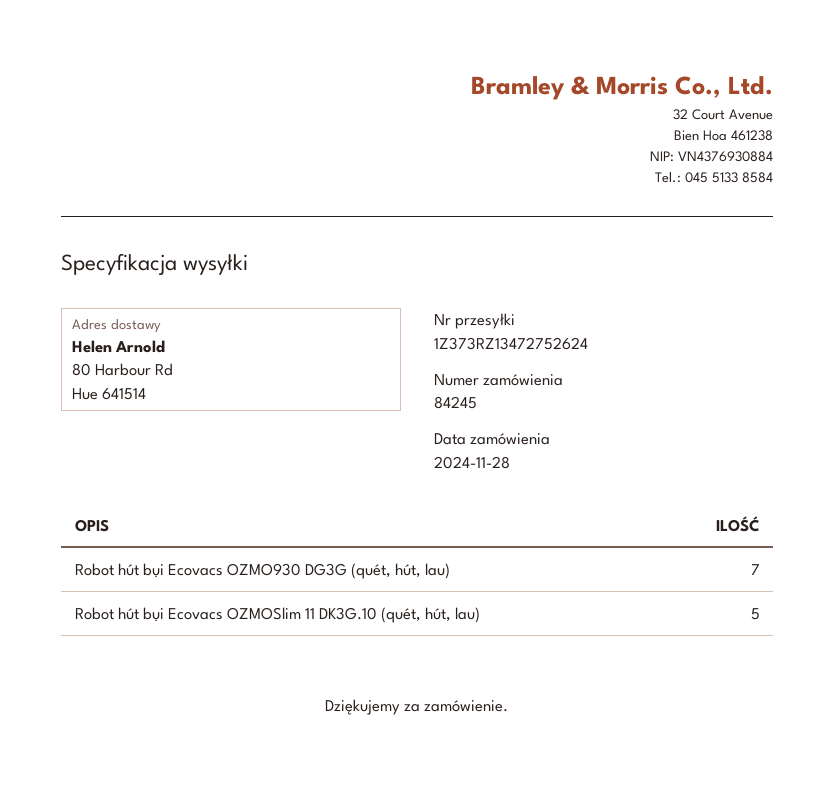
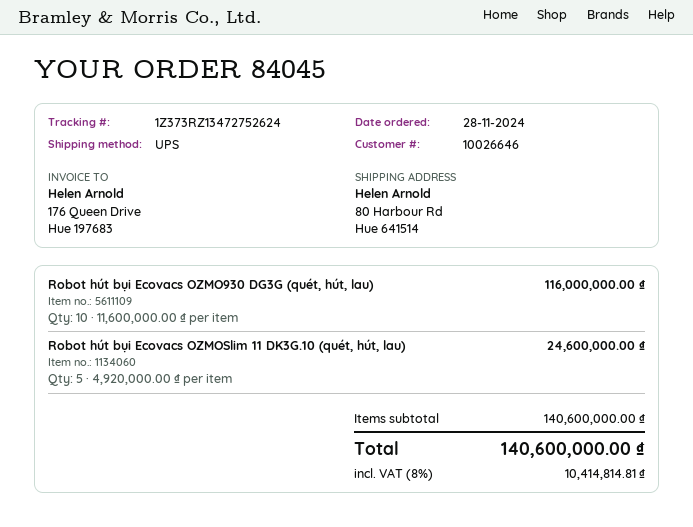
order number: 84245 -> 84045
Robot hút bụi Ecovacs OZMO930 DG3G (quét, hút, lau): 7 -> 10

